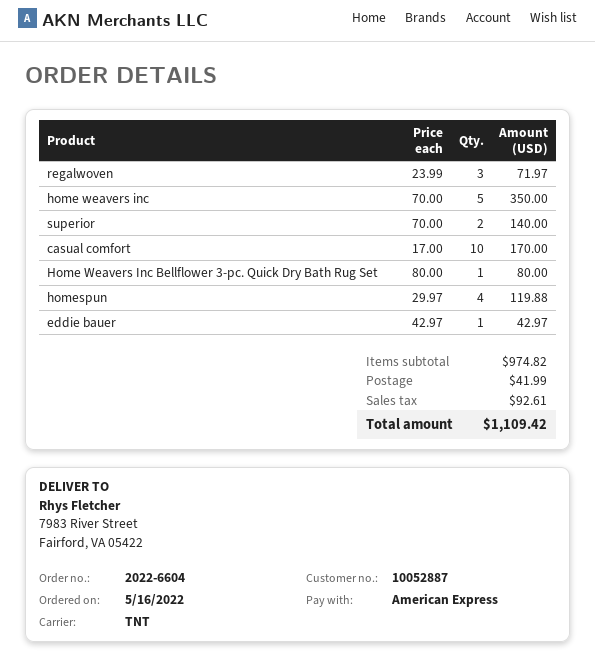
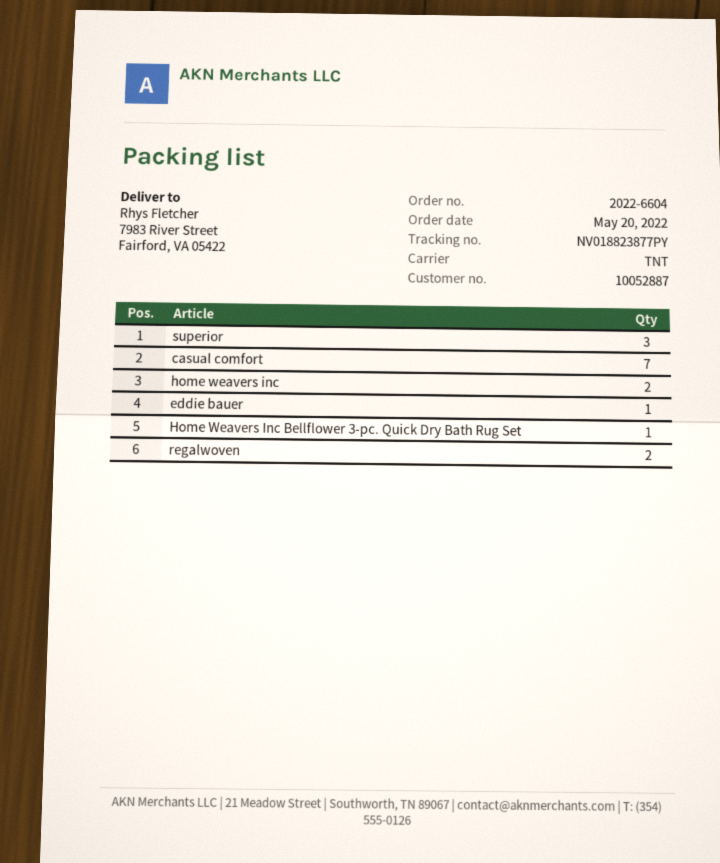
order date: 2022-05-16 -> 2022-05-20
regalwoven: 3 -> 2
home weavers inc: 5 -> 2
superior: 2 -> 3
casual comfort: 10 -> 7
homespun: 4 -> none

